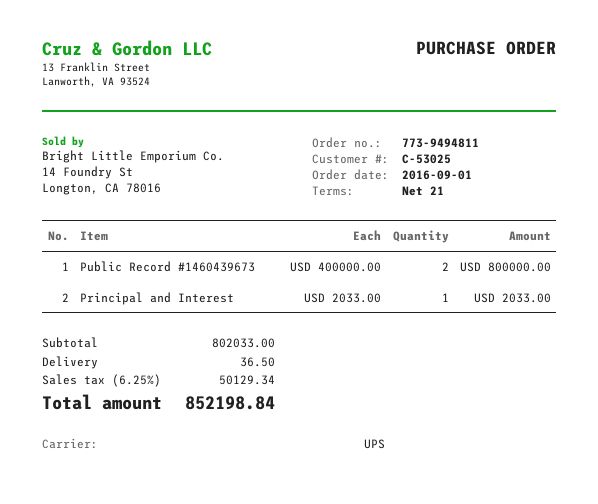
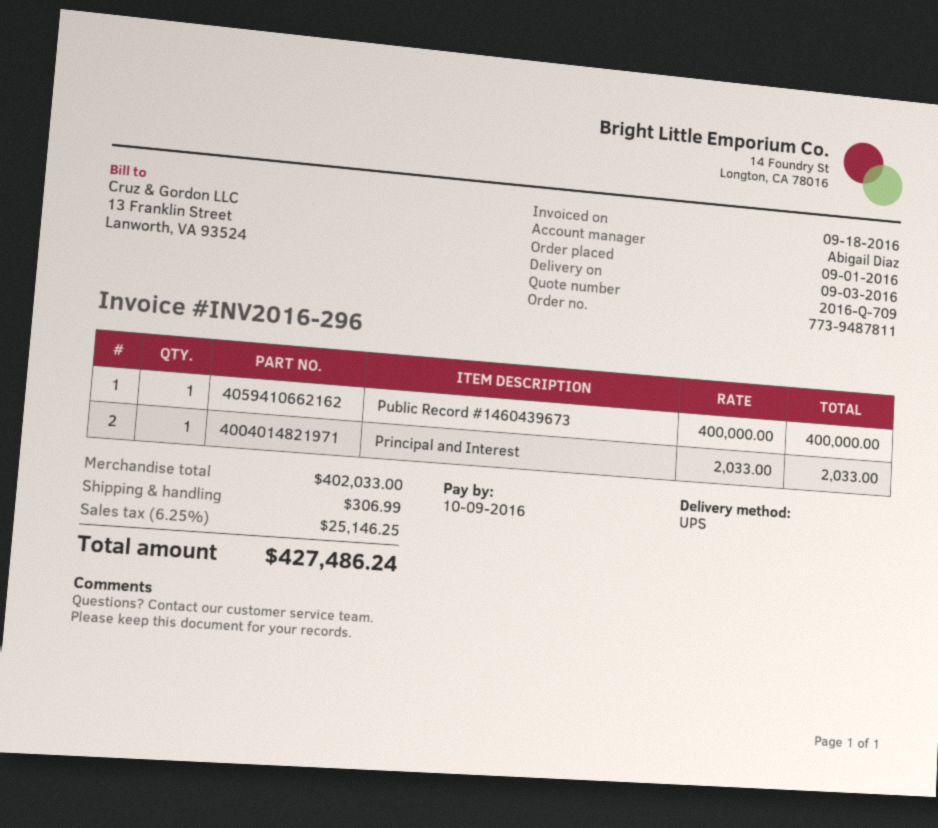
order number: 773-9494811 -> 773-9487811
Public Record #1460439673: 2 x 400000.00 = 800000.00 -> 1 x 400000.00 = 400000.00
subtotal: 802033.00 -> 402033.00
shipping: 36.50 -> 306.99
tax: 6.25% = 50129.34 -> 6.25% = 25146.25
total: 852198.84 -> 427486.24

